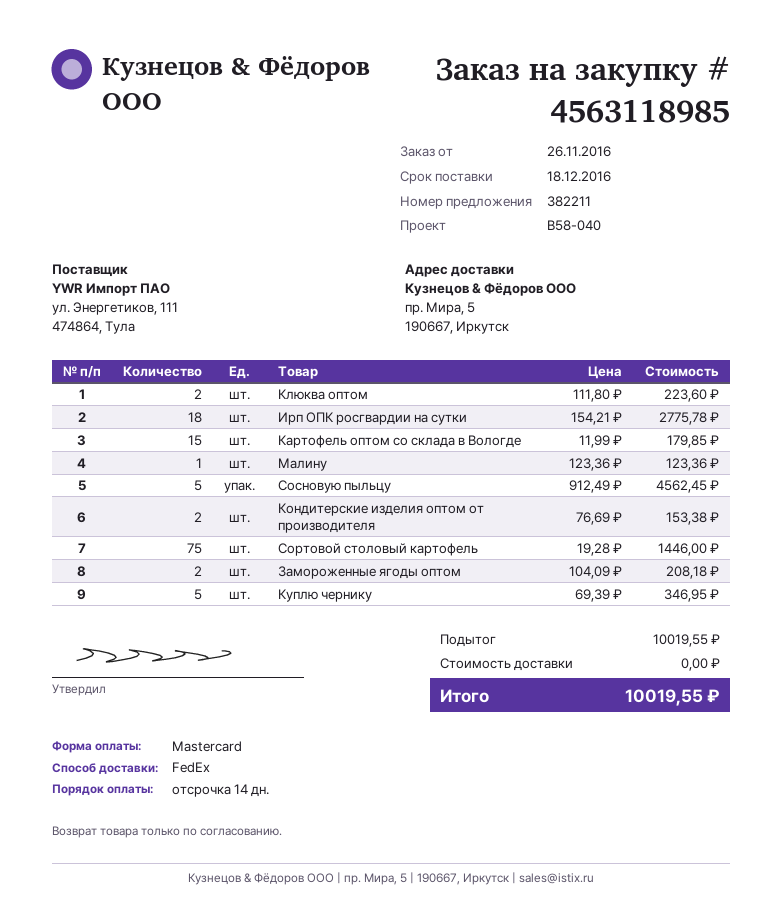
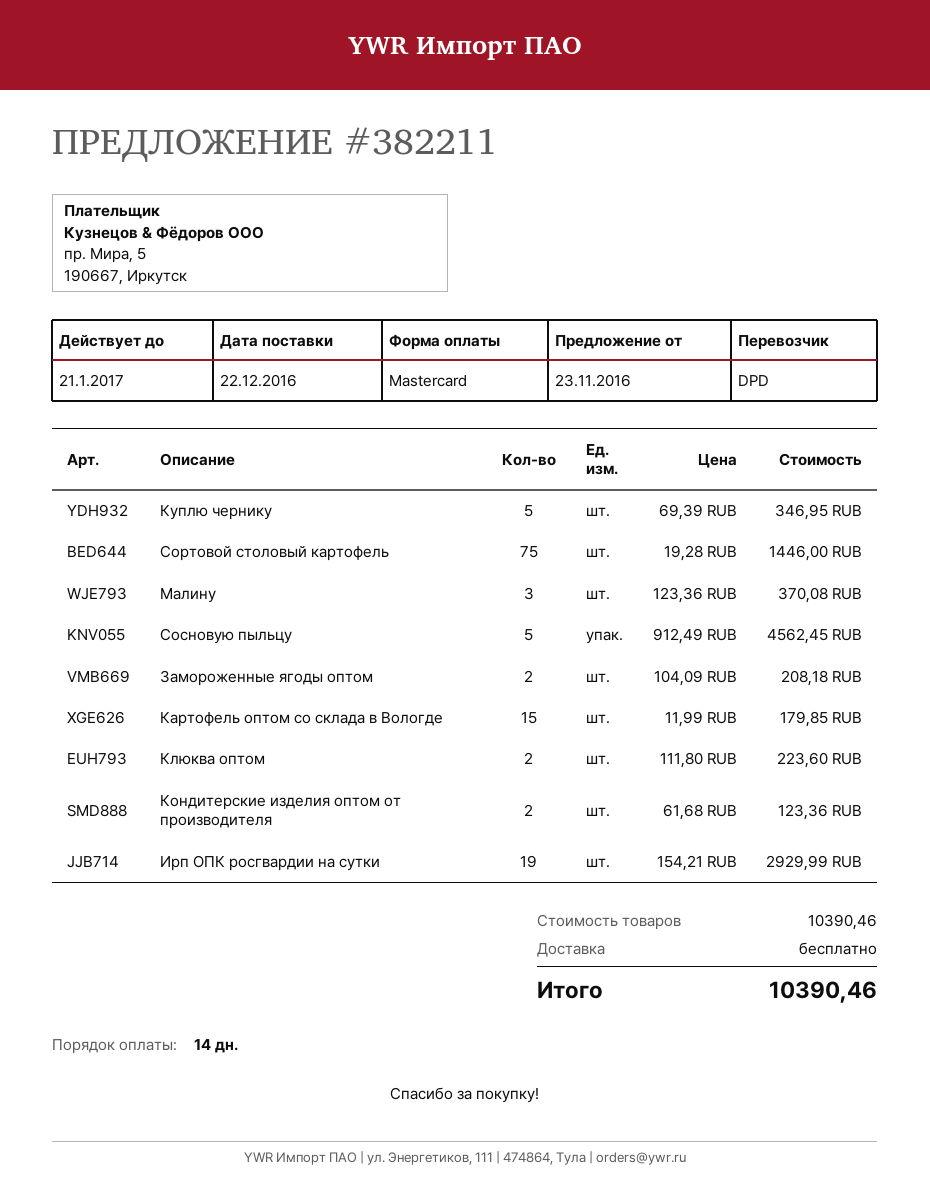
delivery date: 2016-12-18 -> 2016-12-22
shipping method: FedEx -> DPD
Ирп ОПК росгвардии на сутки: 18 x 154.21 = 2775.78 -> 19 x 154.21 = 2929.99
Малину: 1 x 123.36 = 123.36 -> 3 x 123.36 = 370.08
Кондитерские изделия оптом от производителя: 2 x 76.69 = 153.38 -> 2 x 61.68 = 123.36
subtotal: 10019.55 -> 10390.46
total: 10019.55 -> 10390.46

